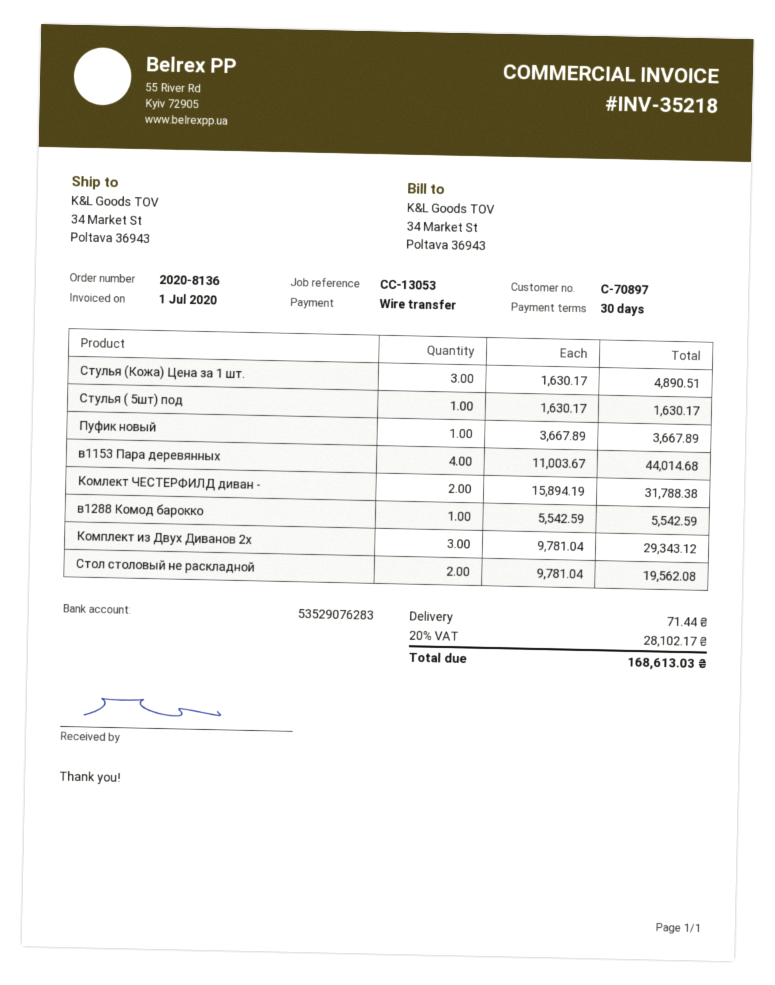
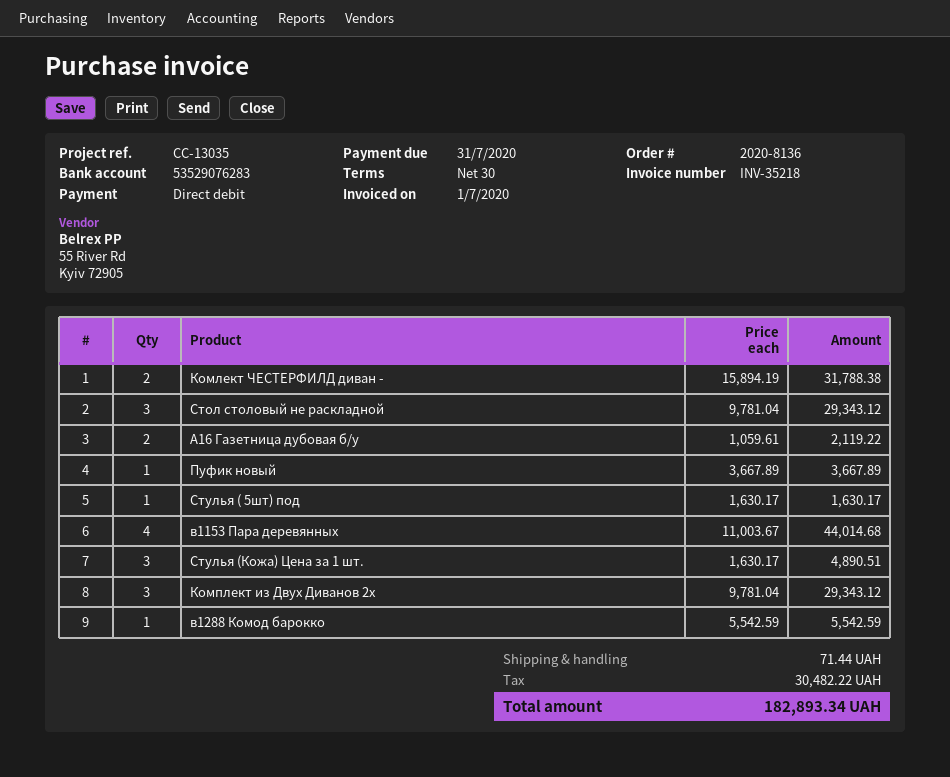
reference: CC-13053 -> CC-13035
payment method: bank transfer -> direct debit
Стол столовый не раскладной: 2 x 9781.04 = 19562.08 -> 3 x 9781.04 = 29343.12
А16 Газетница дубовая б/у: none -> 2 x 1059.61 = 2119.22
tax: 28102.17 -> 30482.22
total: 168613.03 -> 182893.34

